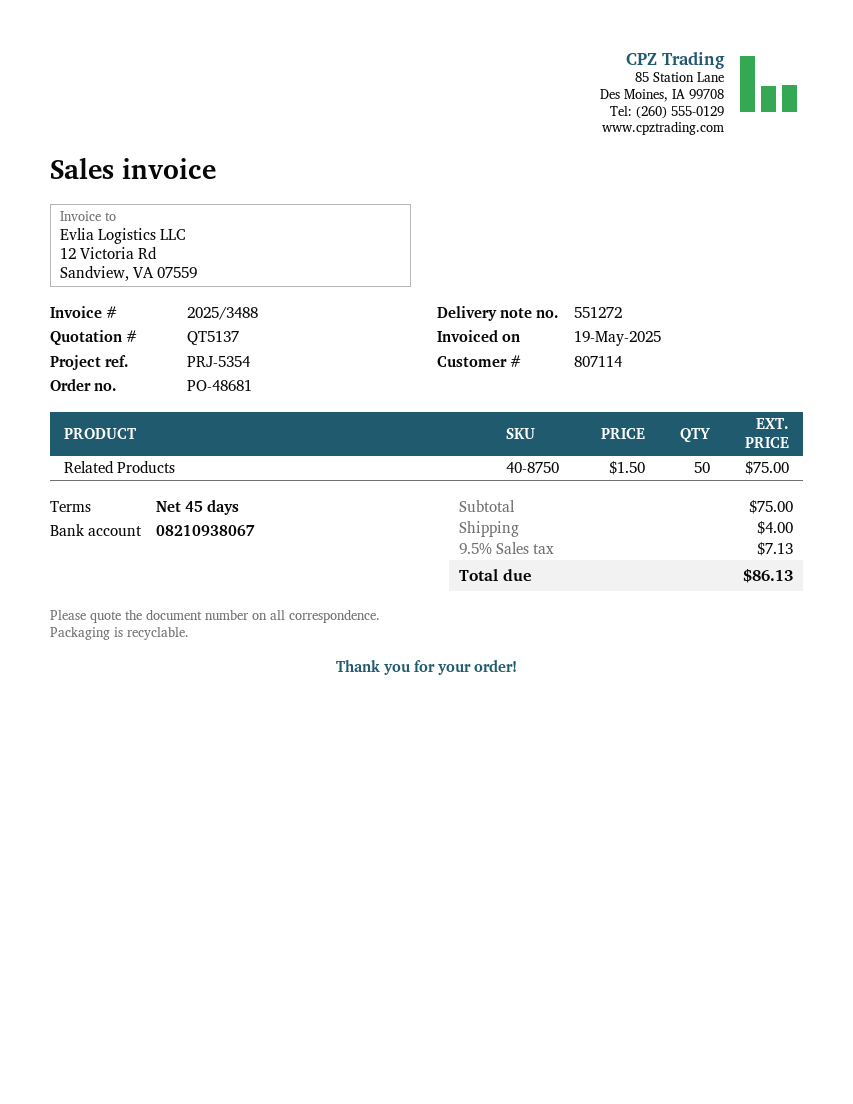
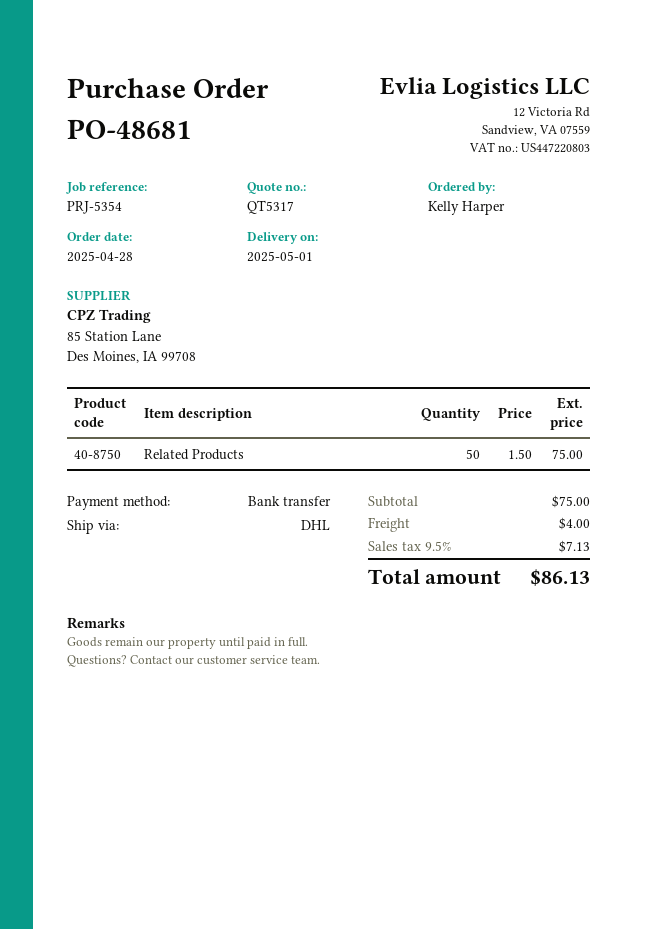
quote number: QT5137 -> QT5317

